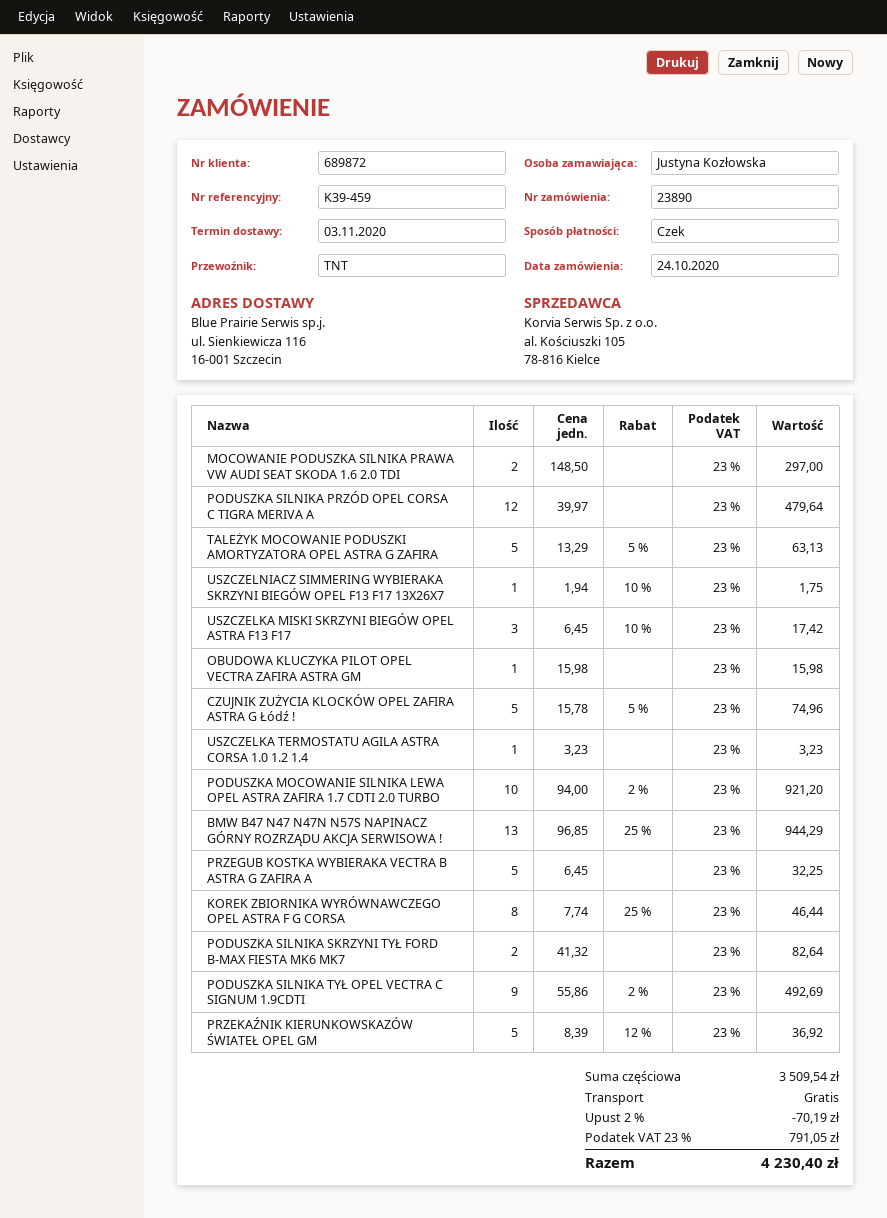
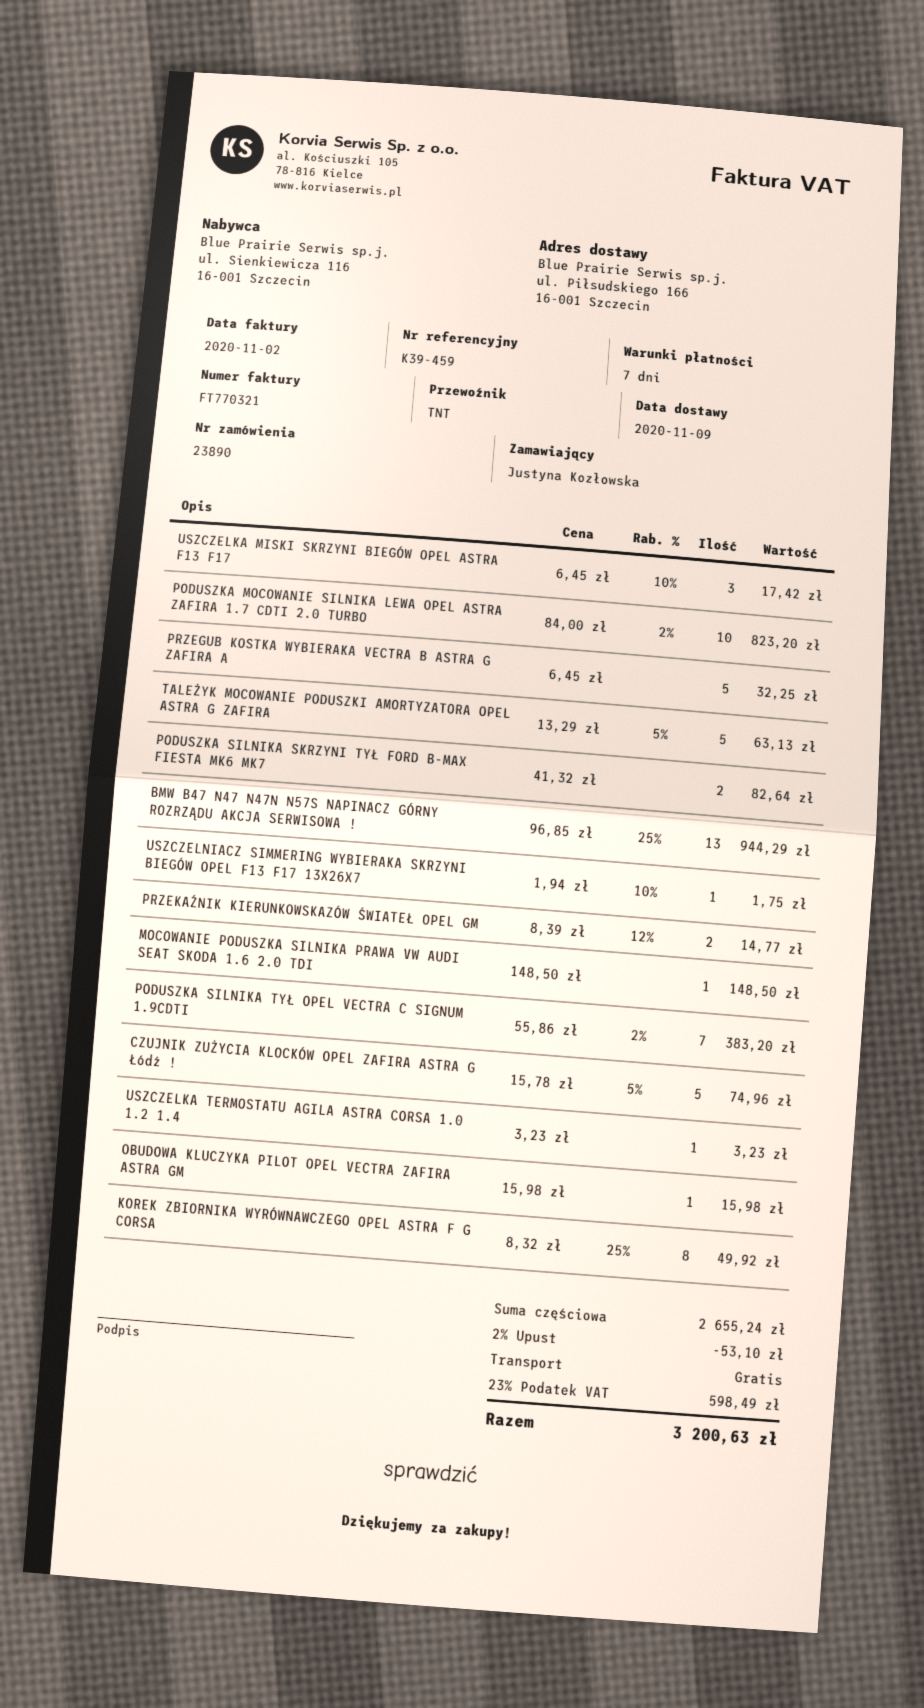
delivery date: 2020-11-03 -> 2020-11-09
ship to: ul. Sienkiewicza 116, 16-001 Szczecin -> ul. Piłsudskiego 166, 16-001 Szczecin
MOCOWANIE PODUSZKA SILNIKA PRAWA VW AUDI SEAT SKODA 1.6 2.0 TDI: 2 x 148.50 = 297.00 -> 1 x 148.50 = 148.50
PODUSZKA SILNIKA PRZÓD OPEL CORSA C TIGRA MERIVA A: 12 x 39.97 = 479.64 -> none
PODUSZKA MOCOWANIE SILNIKA LEWA OPEL ASTRA ZAFIRA 1.7 CDTI 2.0 TURBO: 10 x 94.00 - 2% = 921.20 -> 10 x 84.00 - 2% = 823.20
KOREK ZBIORNIKA WYRÓWNAWCZEGO OPEL ASTRA F G CORSA: 8 x 7.74 - 25% = 46.44 -> 8 x 8.32 - 25% = 49.92
PODUSZKA SILNIKA TYŁ OPEL VECTRA C SIGNUM 1.9CDTI: 9 x 55.86 - 2% = 492.69 -> 7 x 55.86 - 2% = 383.20
PRZEKAŹNIK KIERUNKOWSKAZÓW ŚWIATEŁ OPEL GM: 5 x 8.39 - 12% = 36.92 -> 2 x 8.39 - 12% = 14.77
subtotal: 3509.54 -> 2655.24
discount: 2% = 70.19 -> 2% = 53.10
tax: 23% = 791.05 -> 23% = 598.49
total: 4230.40 -> 3200.63

